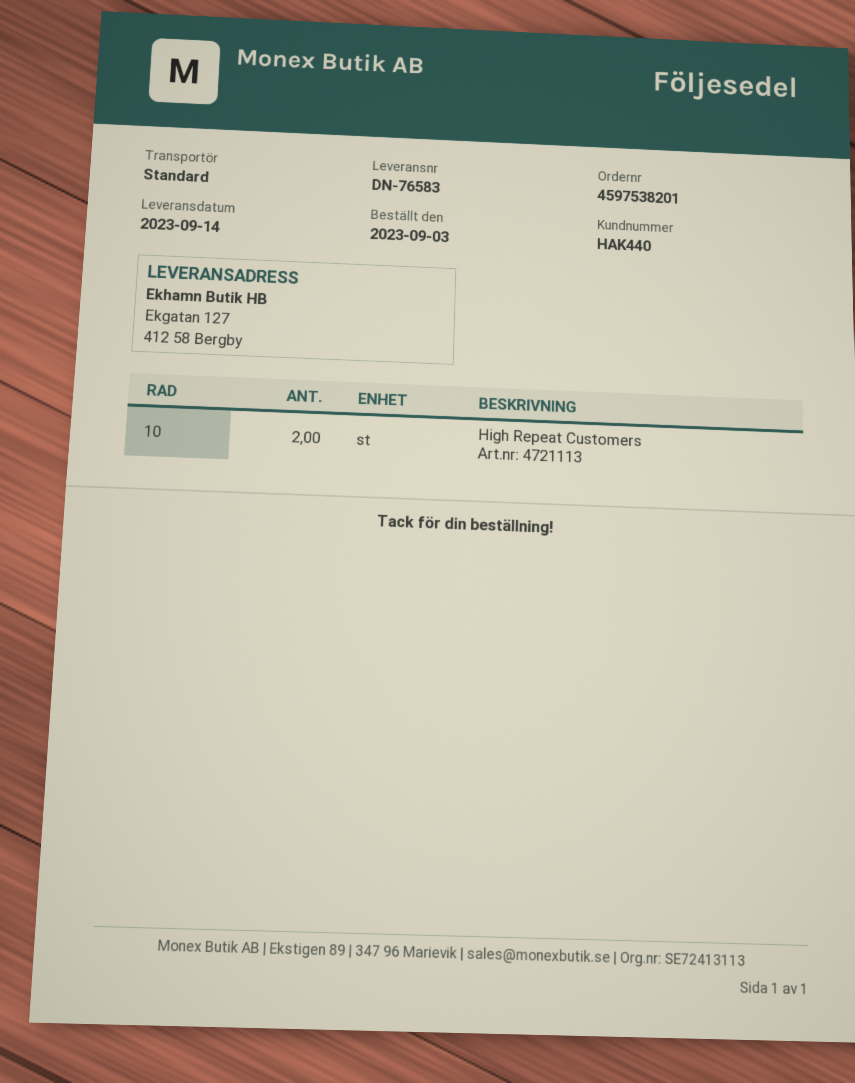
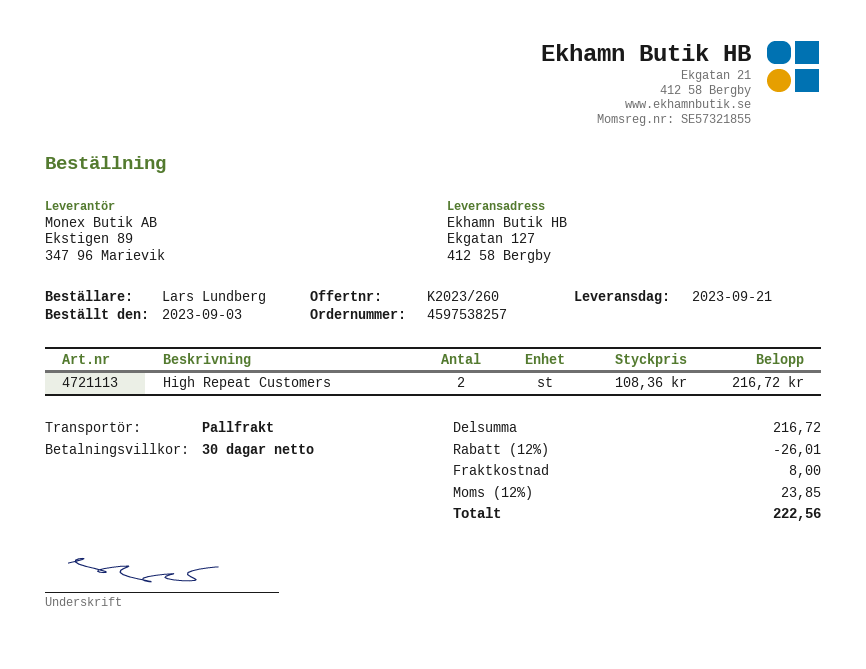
order number: 4597538201 -> 4597538257
delivery date: 2023-09-14 -> 2023-09-21
shipping method: standard -> pallet freight

